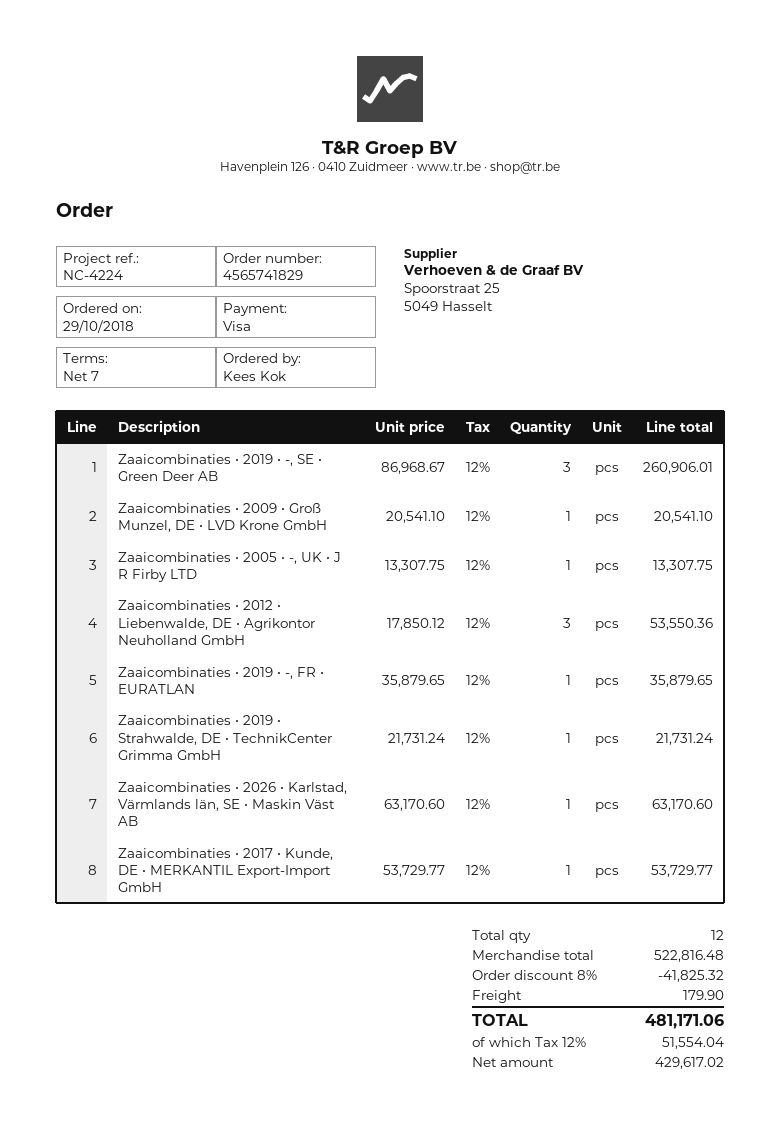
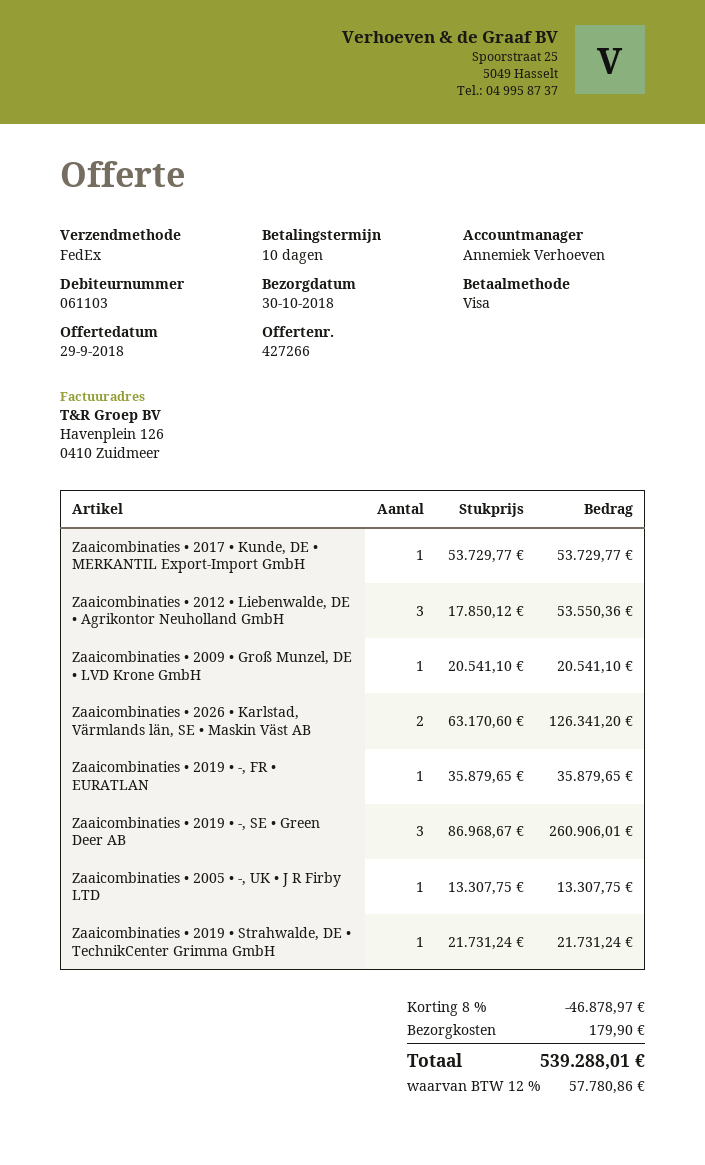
payment terms: 7 days -> 10 days
Zaaicombinaties • 2026 • Karlstad, Värmlands län, SE • Maskin Väst AB: 1 x 63170.60 = 63170.60 -> 2 x 63170.60 = 126341.20
discount: 8% = 41825.32 -> 8% = 46878.97
tax: 12% = 51554.04 -> 12% = 57780.86
total: 481171.06 -> 539288.01

